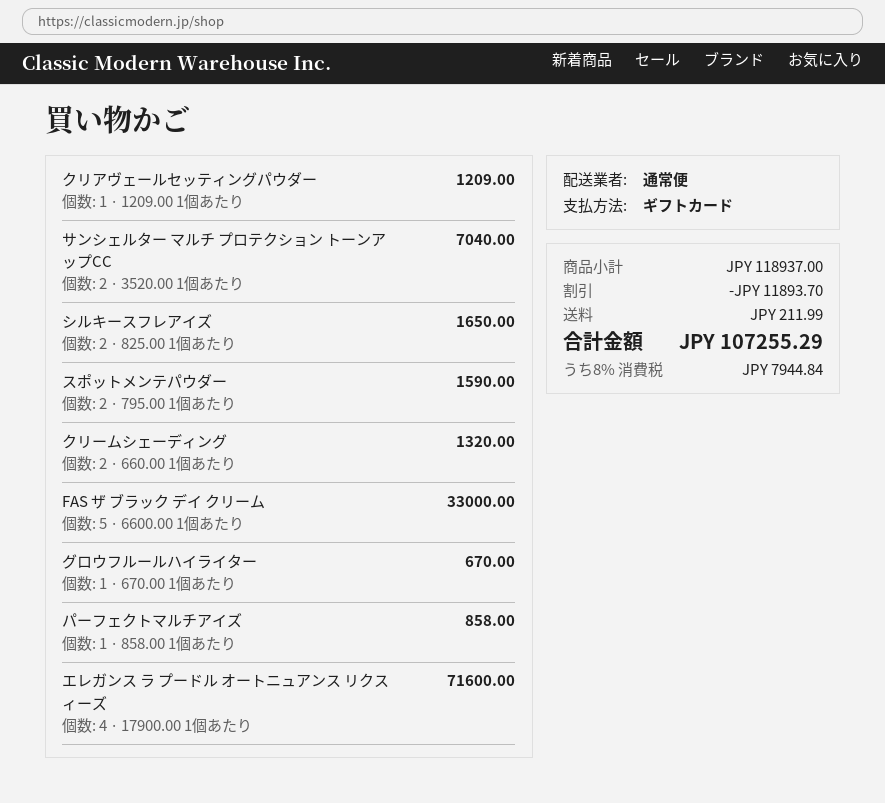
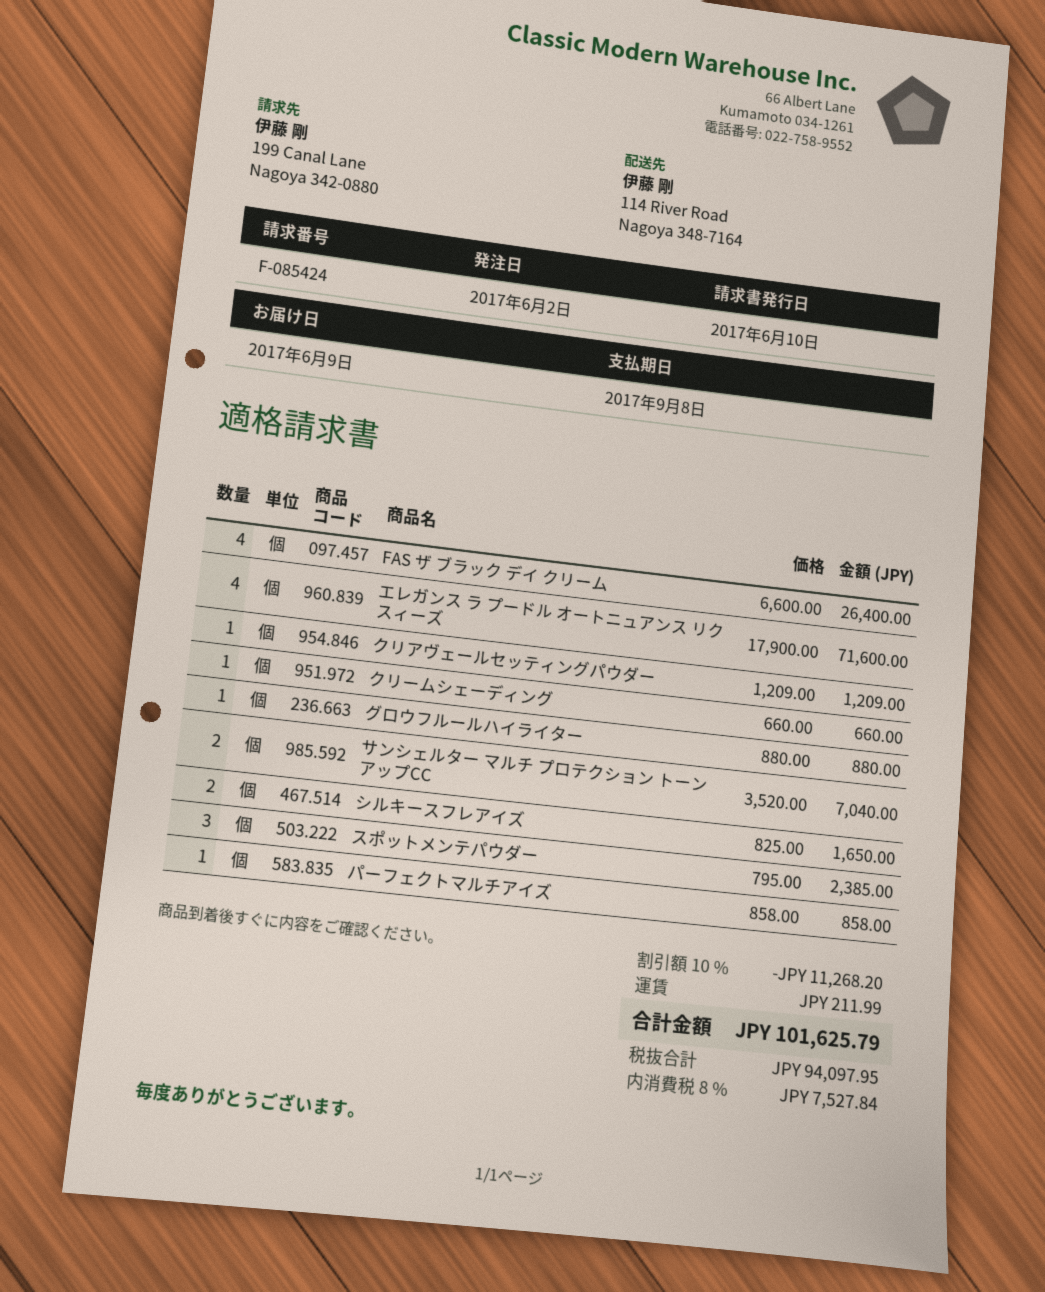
スポットメンテパウダー: 2 x 795.00 = 1590.00 -> 3 x 795.00 = 2385.00
クリームシェーディング: 2 x 660.00 = 1320.00 -> 1 x 660.00 = 660.00
FAS ザ ブラック デイ クリーム: 5 x 6600.00 = 33000.00 -> 4 x 6600.00 = 26400.00
グロウフルールハイライター: 1 x 670.00 = 670.00 -> 1 x 880.00 = 880.00
discount: 11893.70 -> 11268.20
tax: 8% = 7944.84 -> 8% = 7527.84
total: 107255.29 -> 101625.79

